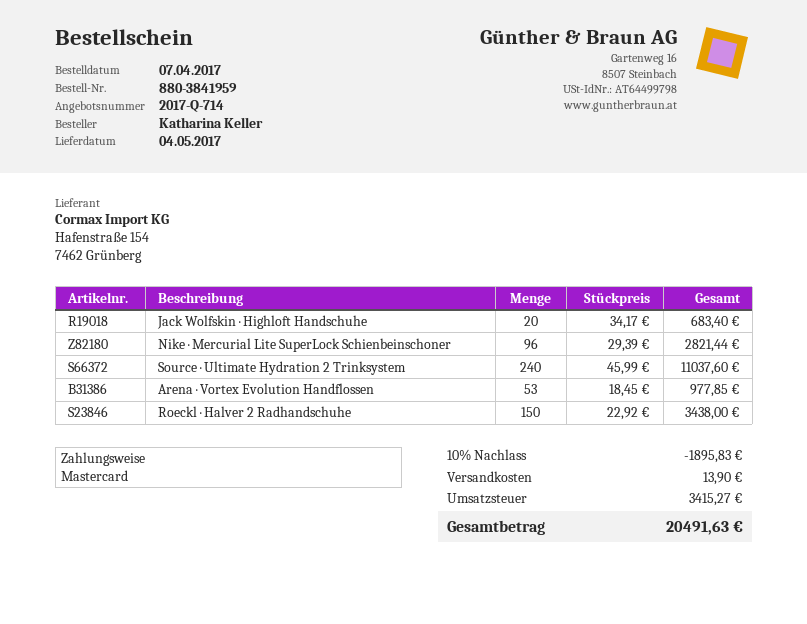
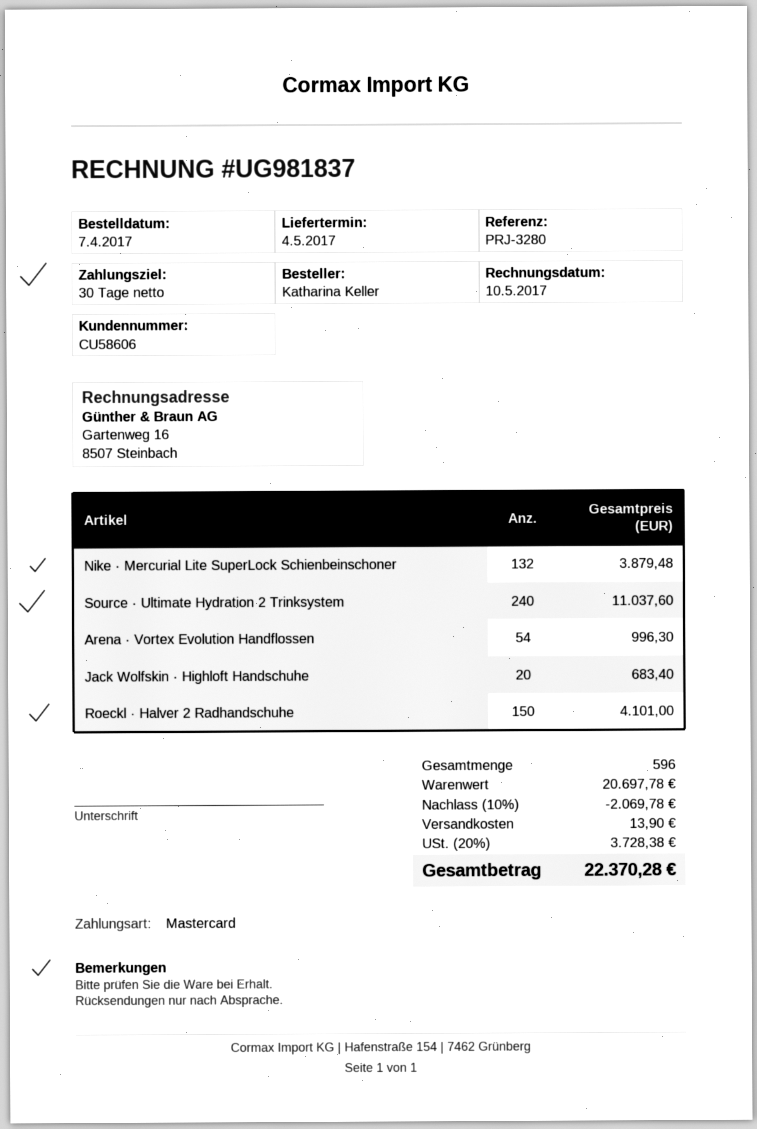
Nike · Mercurial Lite SuperLock Schienbeinschoner: 96 for 2821.44 -> 132 for 3879.48
Arena · Vortex Evolution Handflossen: 53 for 977.85 -> 54 for 996.30
Roeckl · Halver 2 Radhandschuhe: 150 for 3438.00 -> 150 for 4101.00
discount: 10% = 1895.83 -> 10% = 2069.78
tax: 3415.27 -> 3728.38
total: 20491.63 -> 22370.28

